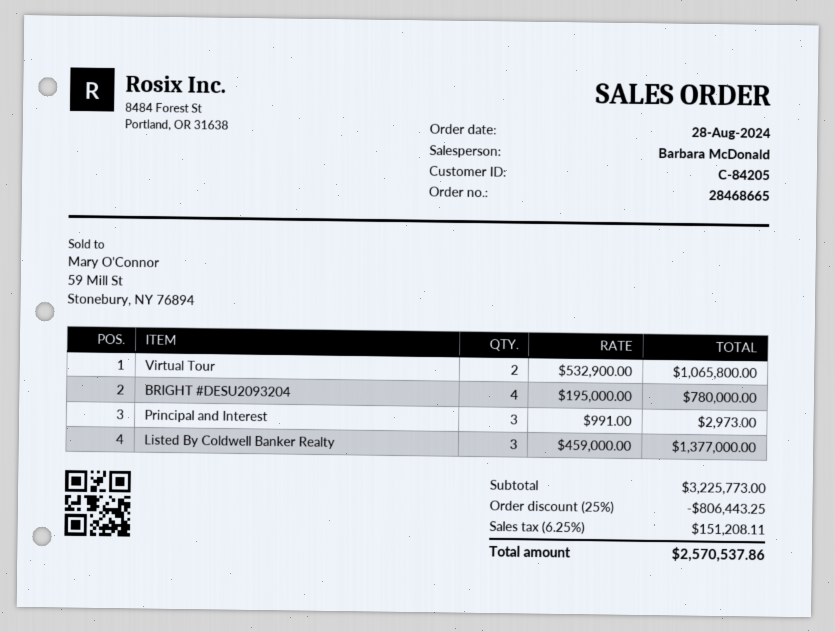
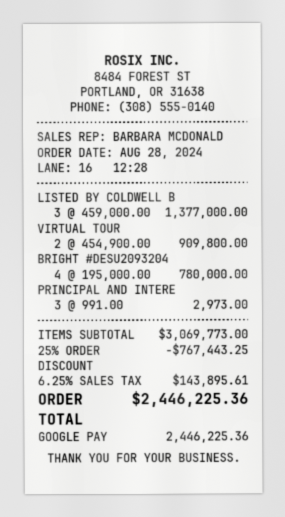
Virtual Tour: 2 x 532900.00 = 1065800.00 -> 2 x 454900.00 = 909800.00
subtotal: 3225773.00 -> 3069773.00
discount: 25% = 806443.25 -> 25% = 767443.25
tax: 6.25% = 151208.11 -> 6.25% = 143895.61
total: 2570537.86 -> 2446225.36

